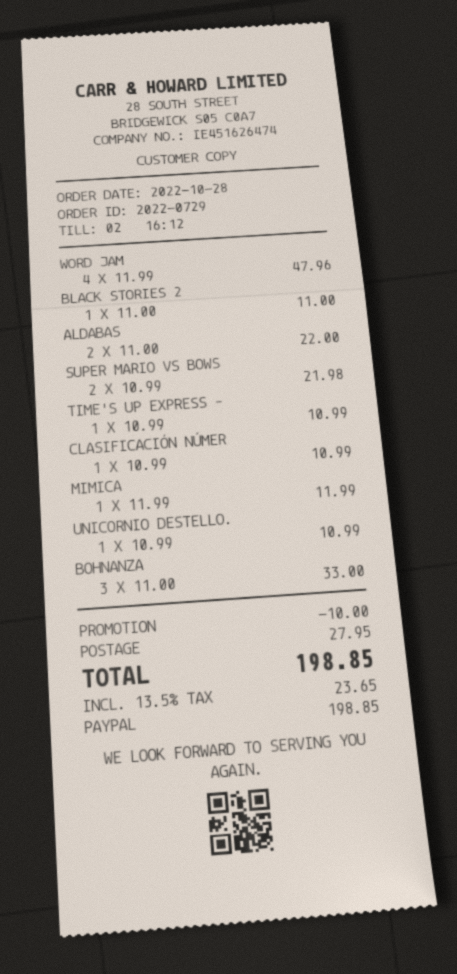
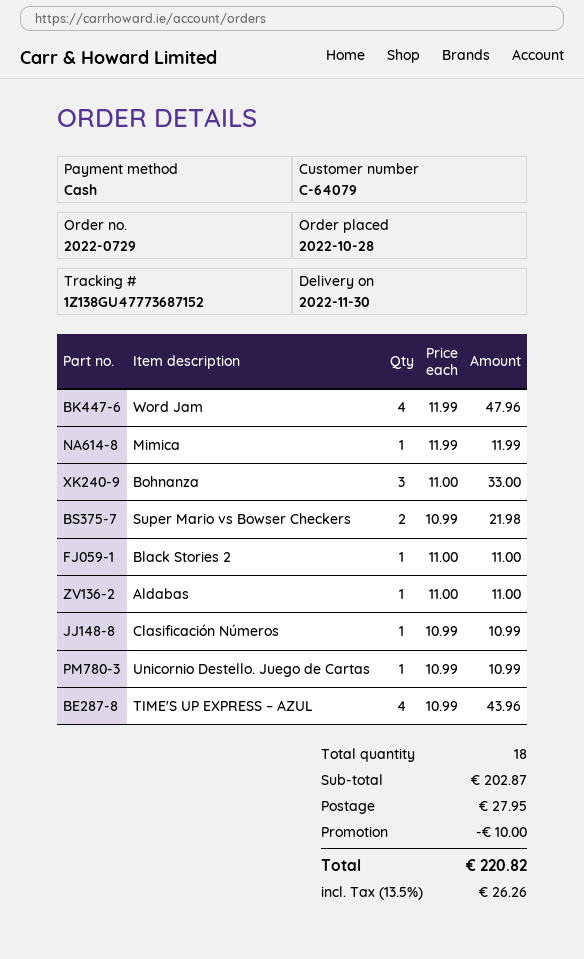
payment method: PayPal -> cash
ALDABAS: 2 x 11.00 = 22.00 -> 1 x 11.00 = 11.00
TIME'S UP EXPRESS –: 1 x 10.99 = 10.99 -> 4 x 10.99 = 43.96
tax: 13.5% = 23.65 -> 13.5% = 26.26
total: 198.85 -> 220.82

